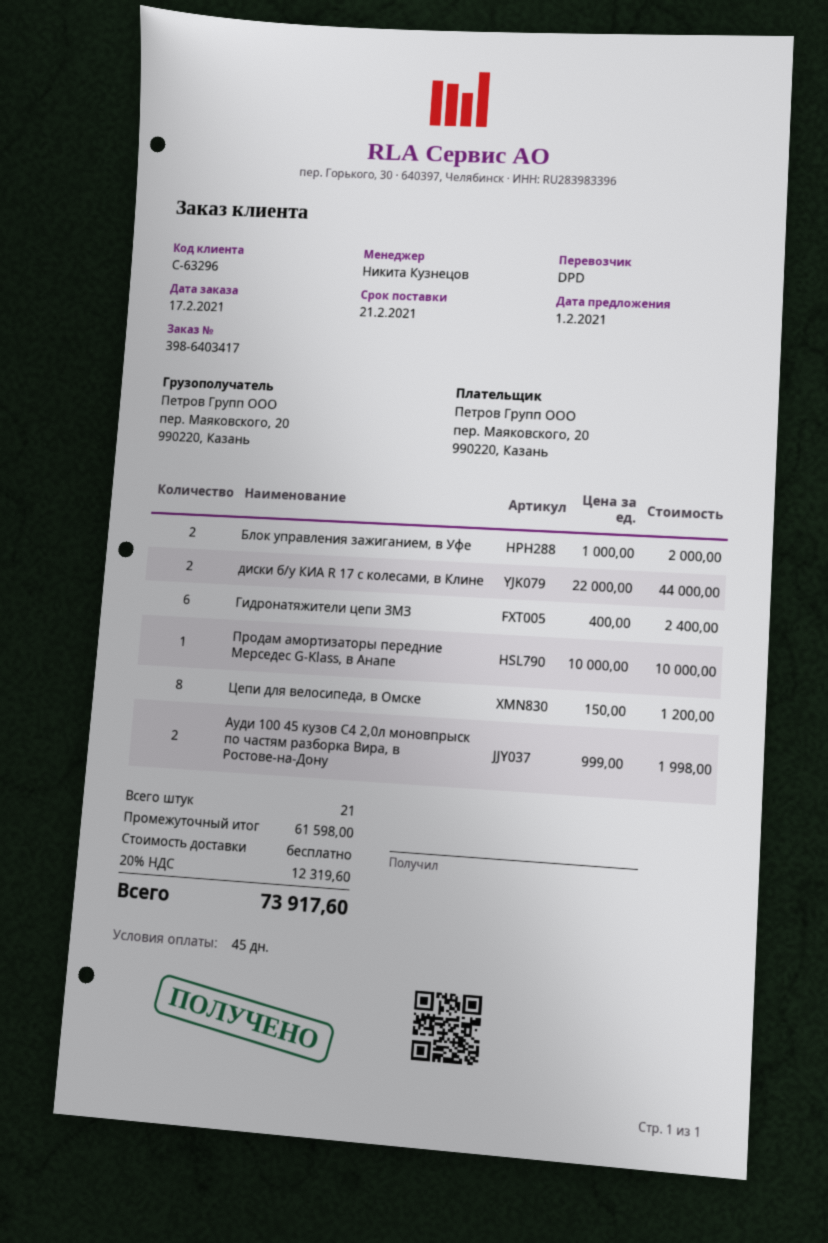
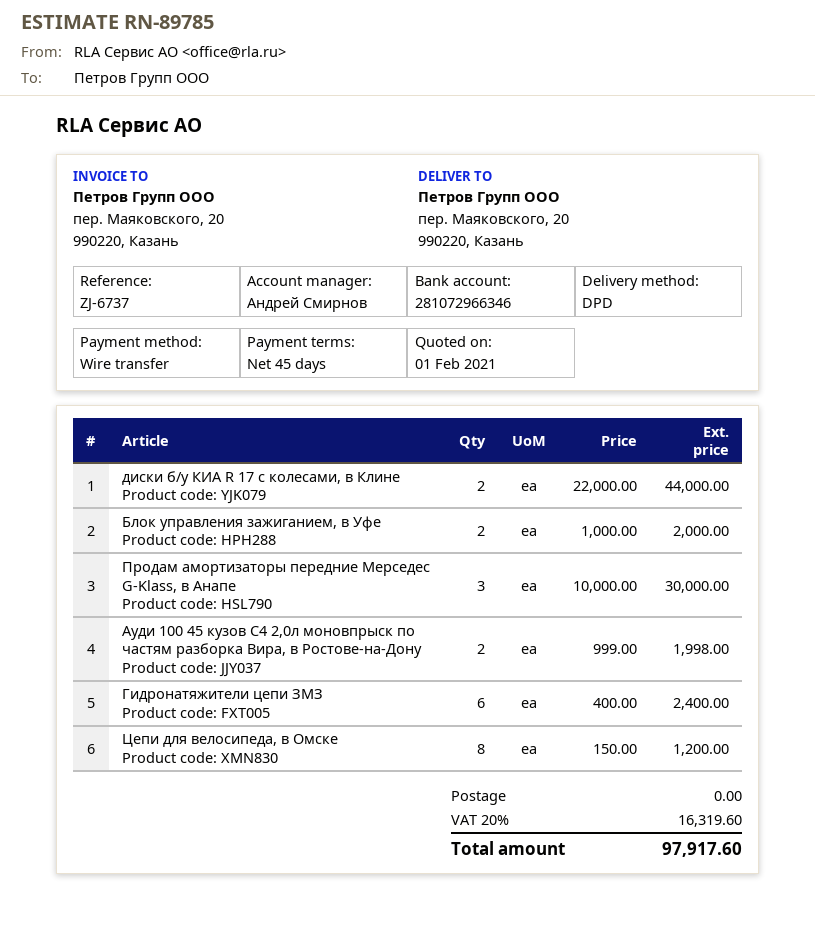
sales rep: Никита Кузнецов -> Андрей Смирнов
Продам амортизаторы передние Мерседес G-Klass, в Анапе: 1 x 10000.00 = 10000.00 -> 3 x 10000.00 = 30000.00
tax: 20% = 12319.60 -> 20% = 16319.60
total: 73917.60 -> 97917.60

